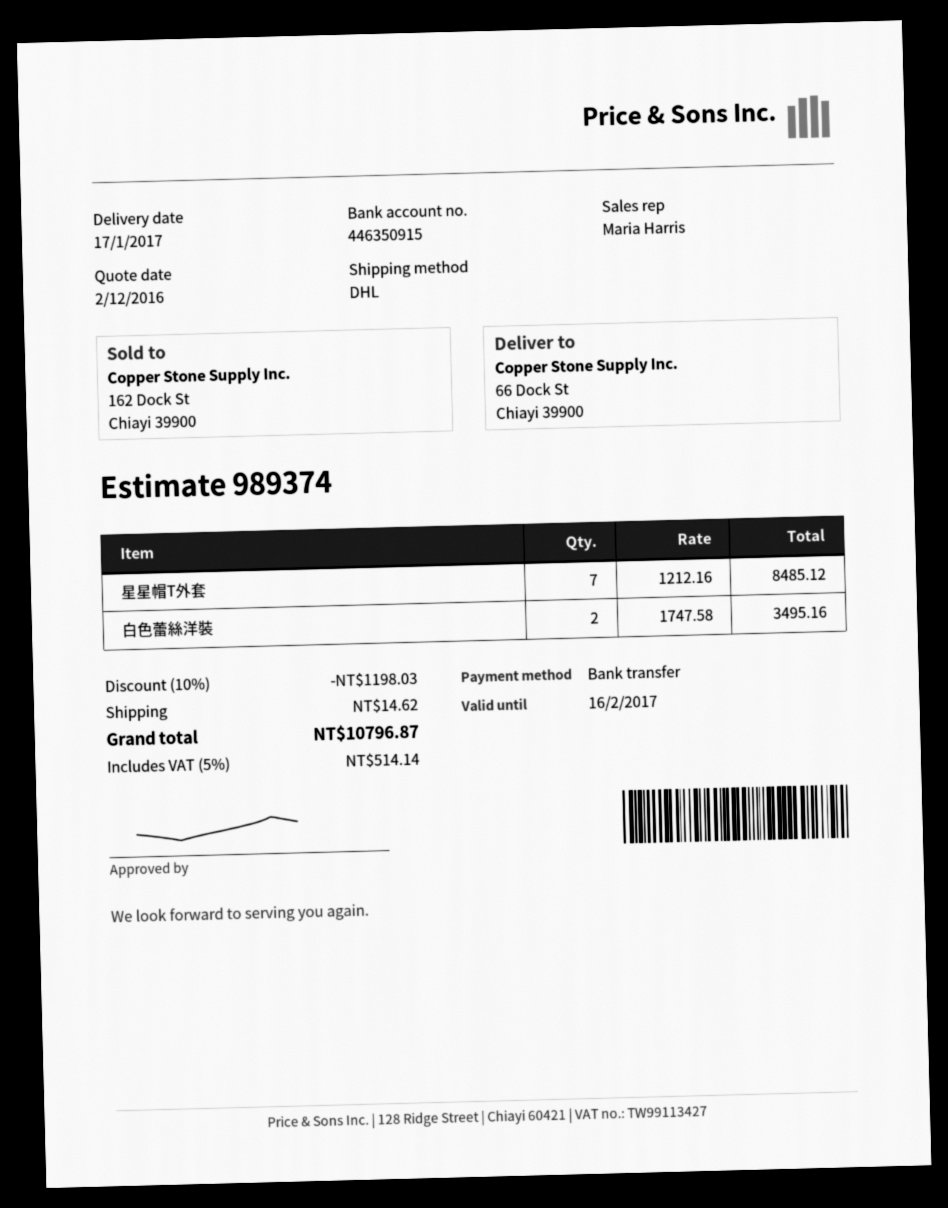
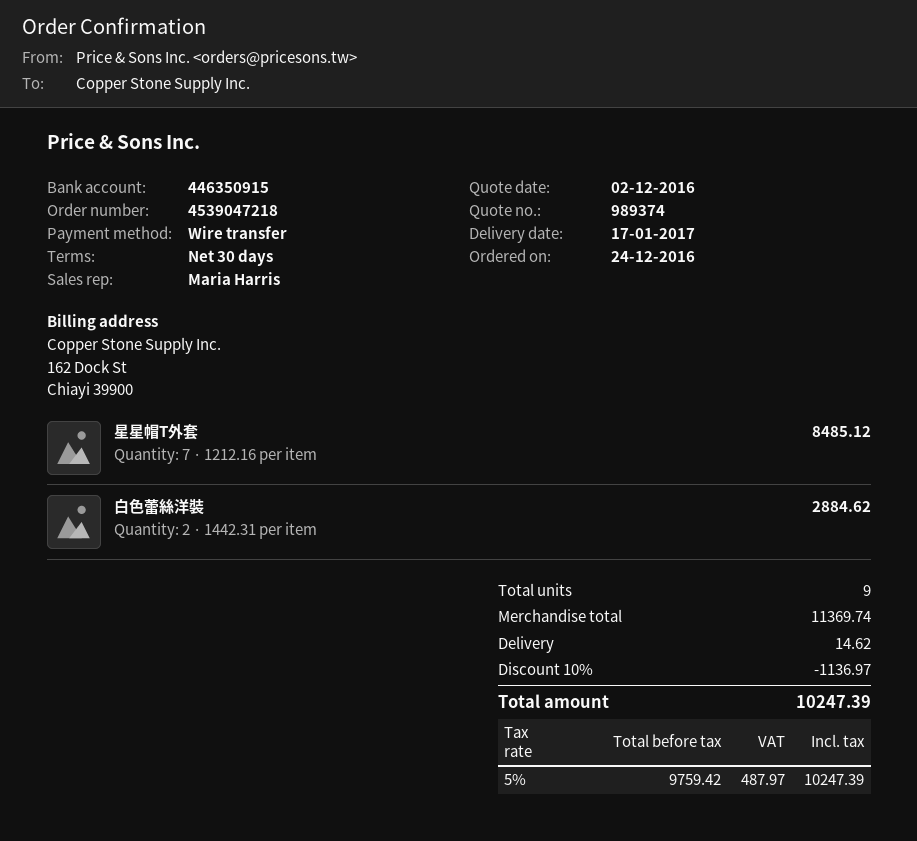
白色蕾絲洋裝: 2 x 1747.58 = 3495.16 -> 2 x 1442.31 = 2884.62
discount: 10% = 1198.03 -> 10% = 1136.97
tax: 5% = 514.14 -> 5% = 487.97
total: 10796.87 -> 10247.39

